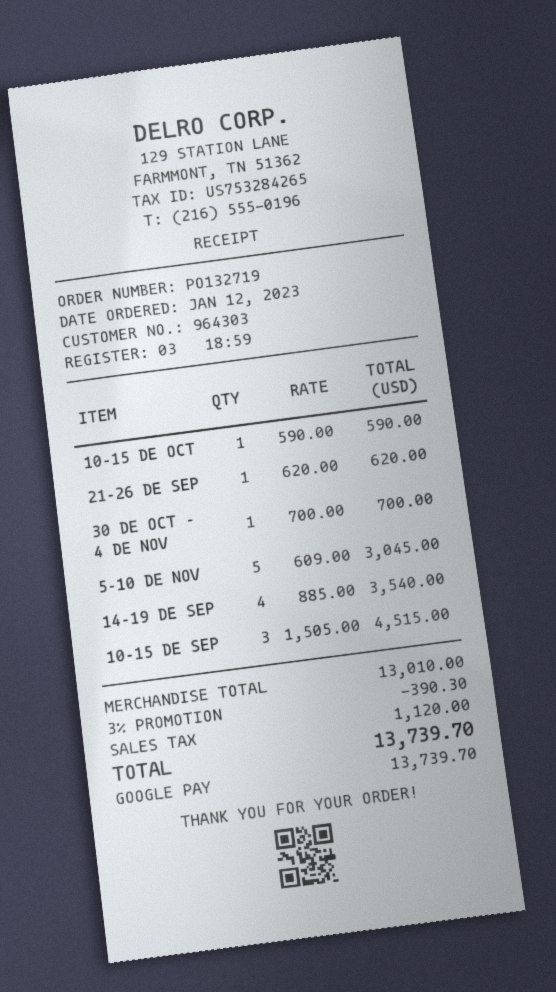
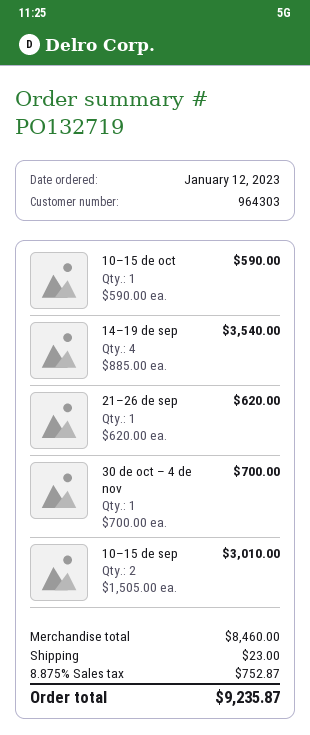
5–10 DE NOV: 5 x 609.00 = 3045.00 -> none
10–15 DE SEP: 3 x 1505.00 = 4515.00 -> 2 x 1505.00 = 3010.00
subtotal: 13010.00 -> 8460.00
discount: 3% = 390.30 -> none
shipping: none -> 23.00
tax: 1120.00 -> 752.87
total: 13739.70 -> 9235.87

